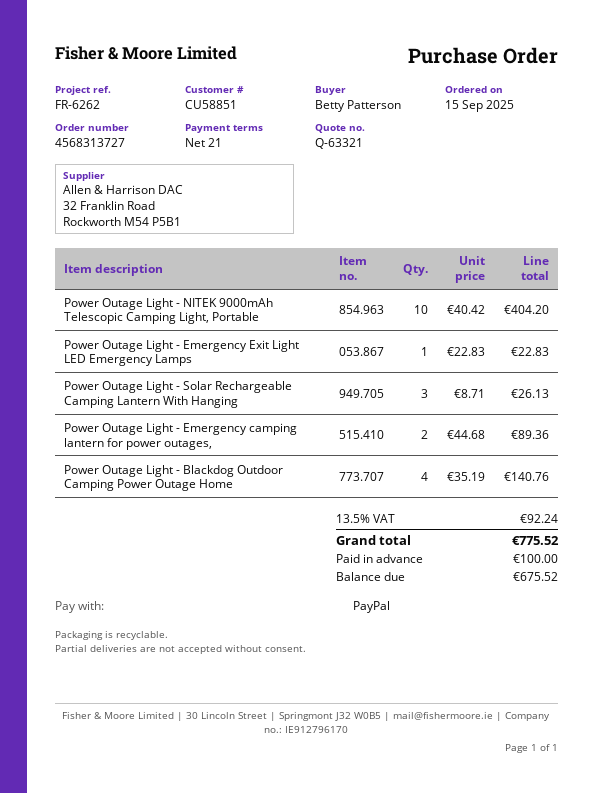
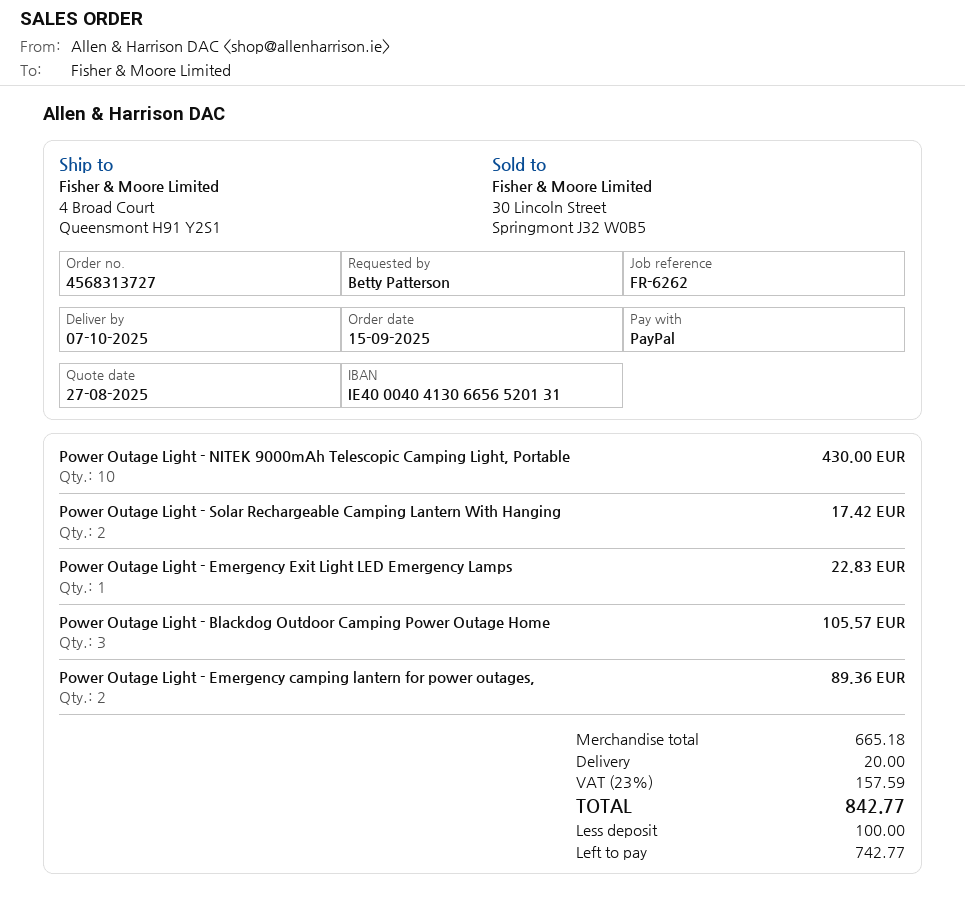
Power Outage Light - NITEK 9000mAh Telescopic Camping Light, Portable: 10 for 404.20 -> 10 for 430.00
Power Outage Light - Solar Rechargeable Camping Lantern With Hanging: 3 for 26.13 -> 2 for 17.42
Power Outage Light - Blackdog Outdoor Camping Power Outage Home: 4 for 140.76 -> 3 for 105.57
shipping: none -> 20.00
tax: 13.5% = 92.24 -> 23% = 157.59
total: 775.52 -> 842.77
balance: 675.52 -> 742.77

